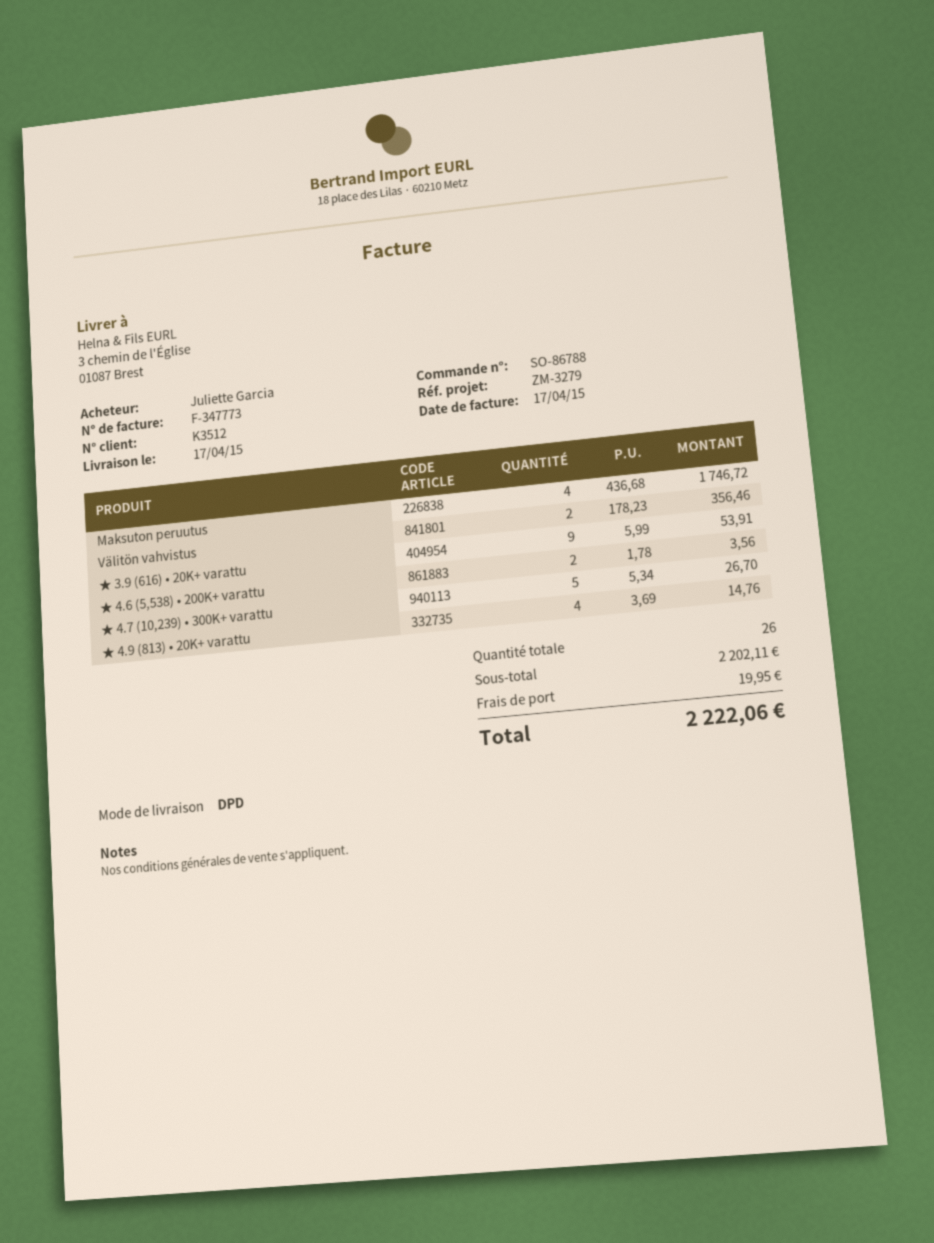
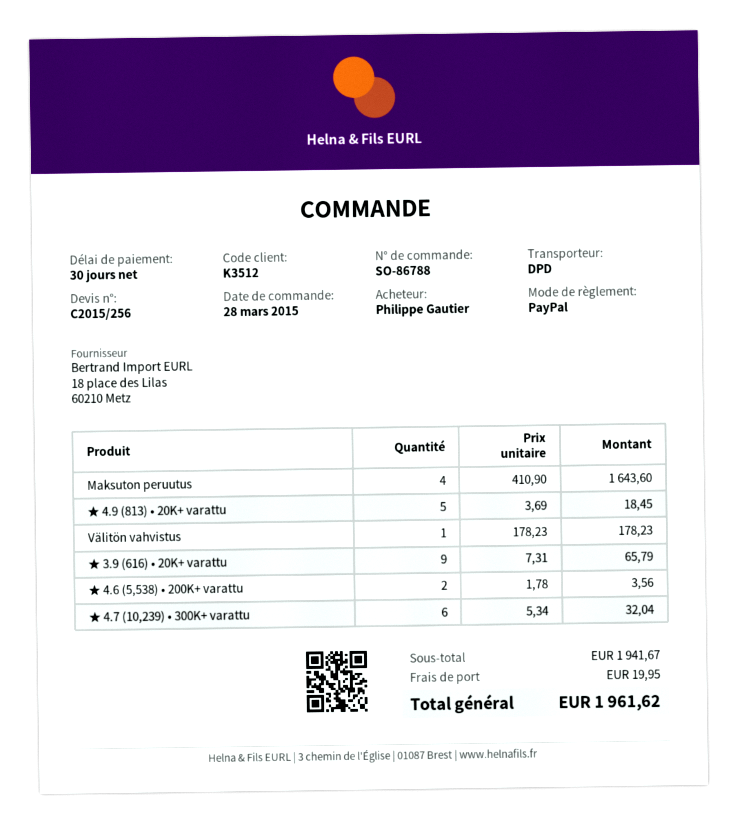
ordered by: Juliette Garcia -> Philippe Gautier
Maksuton peruutus: 4 x 436.68 = 1746.72 -> 4 x 410.90 = 1643.60
Välitön vahvistus: 2 x 178.23 = 356.46 -> 1 x 178.23 = 178.23
★ 3.9 (616) • 20K+ varattu: 9 x 5.99 = 53.91 -> 9 x 7.31 = 65.79
★ 4.7 (10,239) • 300K+ varattu: 5 x 5.34 = 26.70 -> 6 x 5.34 = 32.04
★ 4.9 (813) • 20K+ varattu: 4 x 3.69 = 14.76 -> 5 x 3.69 = 18.45
subtotal: 2202.11 -> 1941.67
total: 2222.06 -> 1961.62

